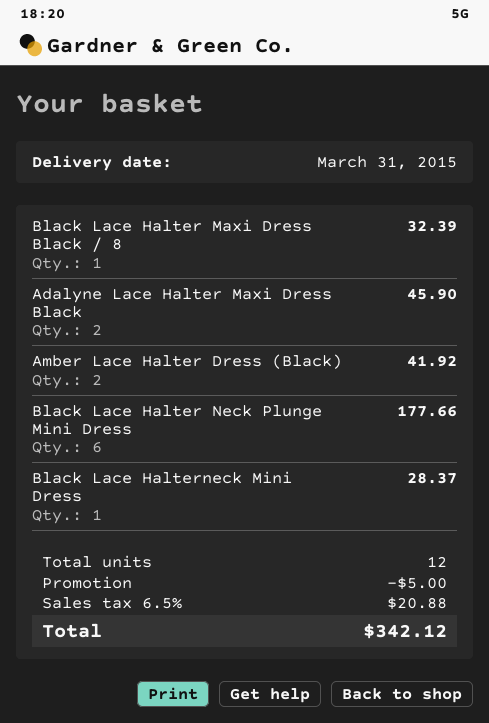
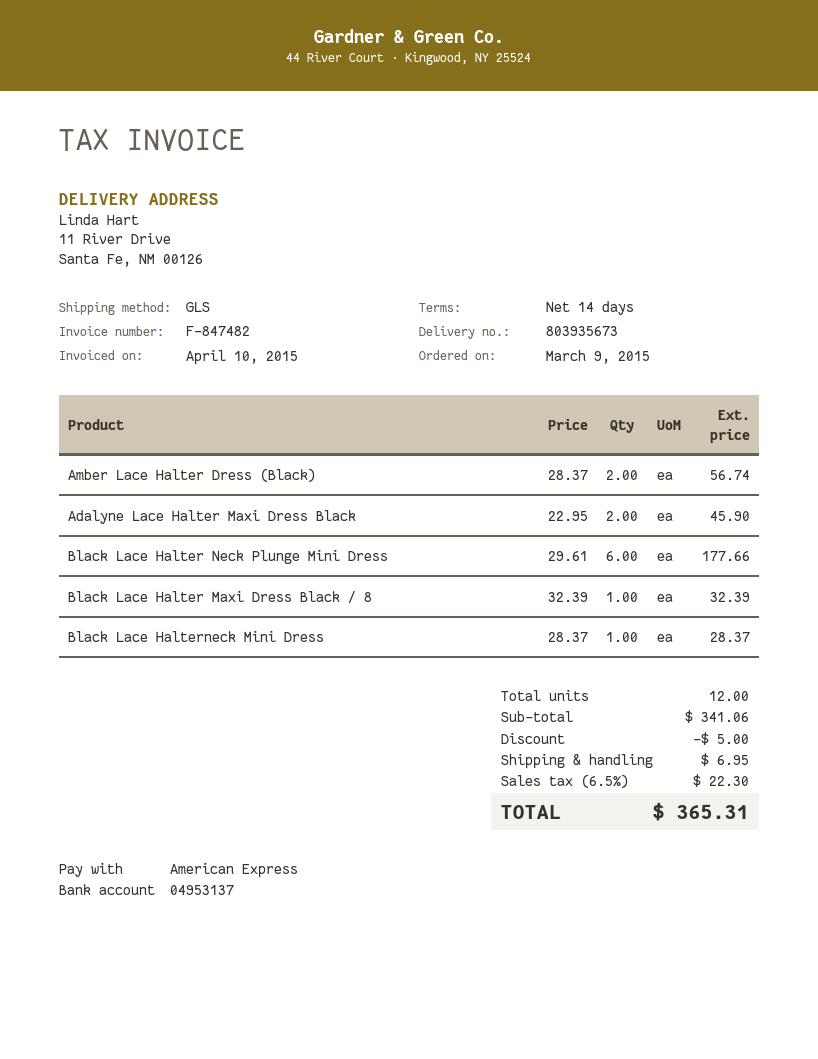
Amber Lace Halter Dress (Black): 2 for 41.92 -> 2 for 56.74
shipping: none -> 6.95
tax: 6.5% = 20.88 -> 6.5% = 22.30
total: 342.12 -> 365.31

